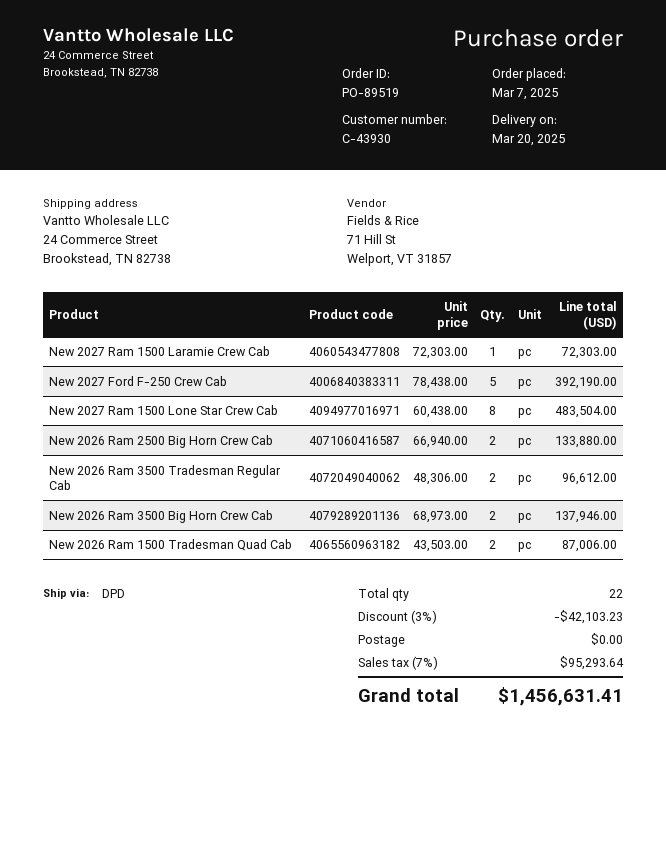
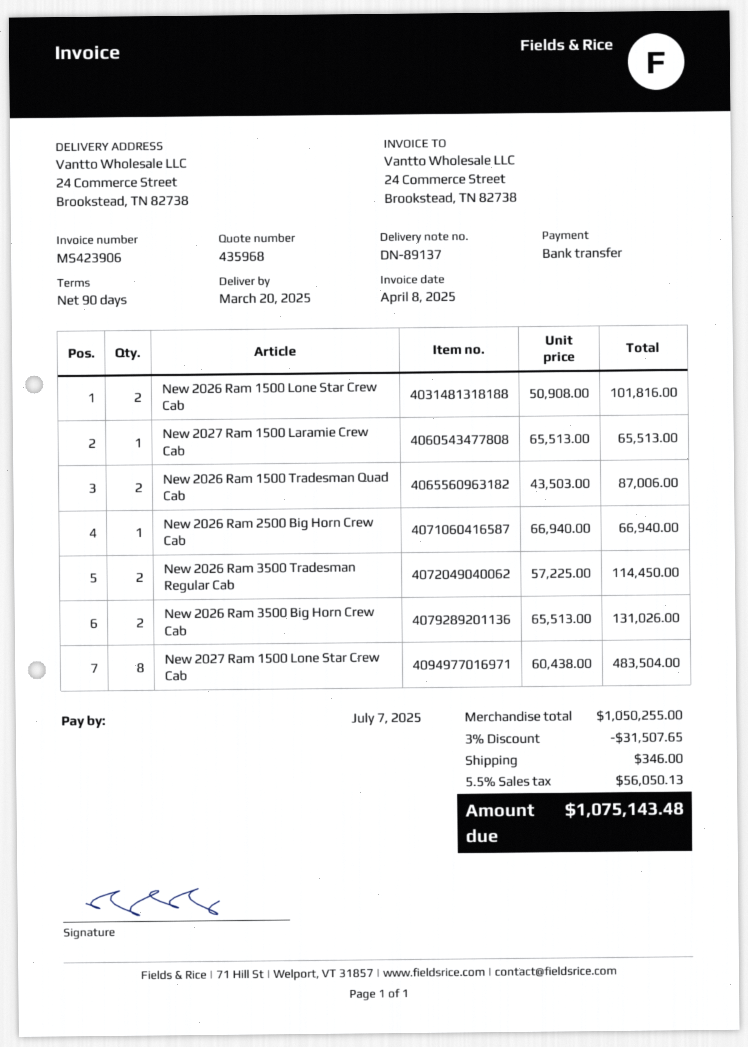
New 2027 Ram 1500 Laramie Crew Cab: 1 x 72303.00 = 72303.00 -> 1 x 65513.00 = 65513.00
New 2027 Ford F-250 Crew Cab: 5 x 78438.00 = 392190.00 -> none
New 2026 Ram 2500 Big Horn Crew Cab: 2 x 66940.00 = 133880.00 -> 1 x 66940.00 = 66940.00
New 2026 Ram 3500 Tradesman Regular Cab: 2 x 48306.00 = 96612.00 -> 2 x 57225.00 = 114450.00
New 2026 Ram 3500 Big Horn Crew Cab: 2 x 68973.00 = 137946.00 -> 2 x 65513.00 = 131026.00
New 2026 Ram 1500 Lone Star Crew Cab: none -> 2 x 50908.00 = 101816.00
discount: 3% = 42103.23 -> 3% = 31507.65
shipping: 0.00 -> 346.00
tax: 7% = 95293.64 -> 5.5% = 56050.13
total: 1456631.41 -> 1075143.48

